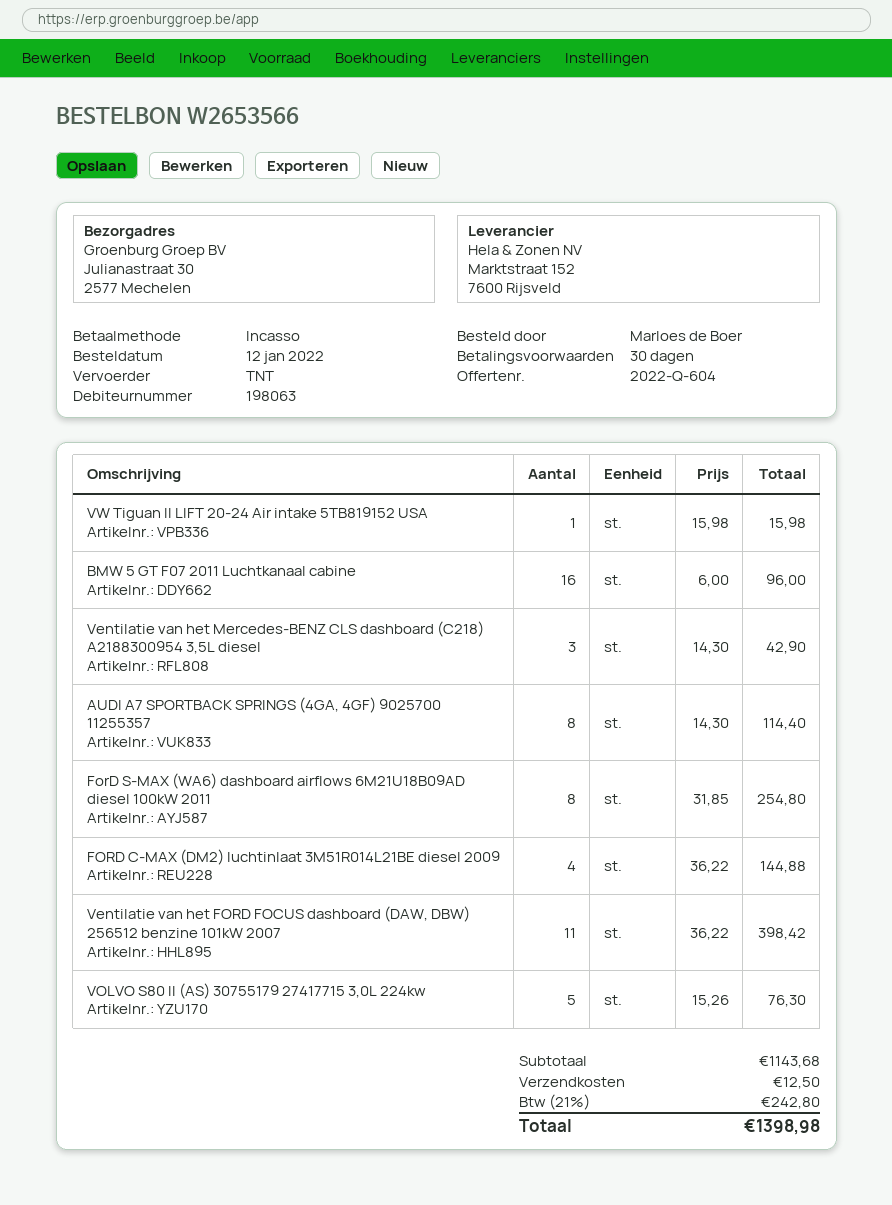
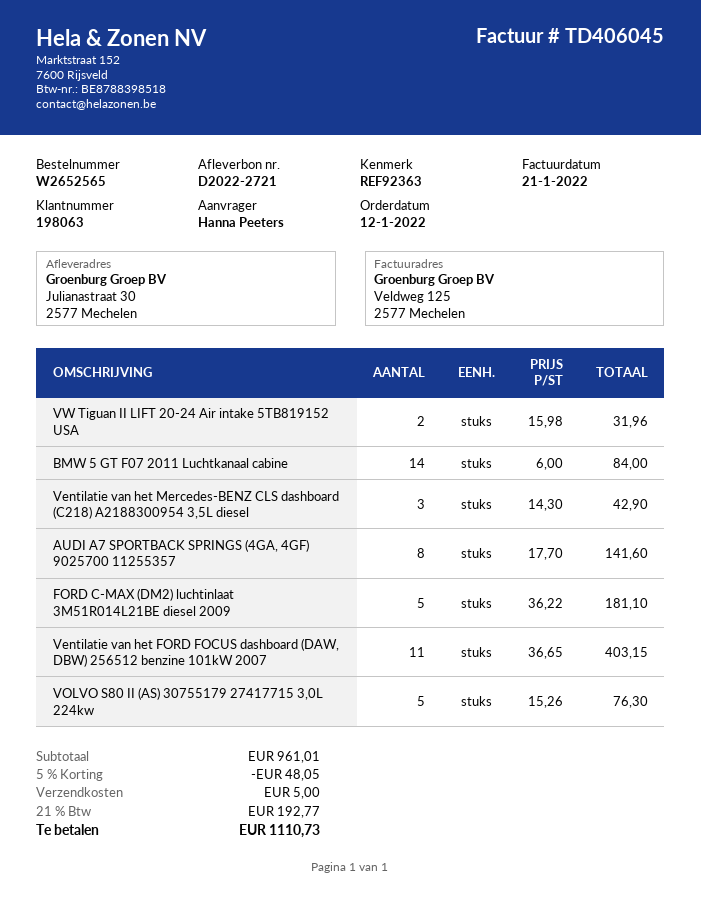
order number: W2653566 -> W2652565
ordered by: Marloes de Boer -> Hanna Peeters
VW Tiguan II LIFT 20-24 Air intake 5TB819152 USA: 1 x 15.98 = 15.98 -> 2 x 15.98 = 31.96
BMW 5 GT F07 2011 Luchtkanaal cabine: 16 x 6.00 = 96.00 -> 14 x 6.00 = 84.00
AUDI A7 SPORTBACK SPRINGS (4GA, 4GF) 9025700 11255357: 8 x 14.30 = 114.40 -> 8 x 17.70 = 141.60
ForD S-MAX (WA6) dashboard airflows 6M21U18B09AD diesel 100kW 2011: 8 x 31.85 = 254.80 -> none
FORD C-MAX (DM2) luchtinlaat 3M51R014L21BE diesel 2009: 4 x 36.22 = 144.88 -> 5 x 36.22 = 181.10
Ventilatie van het FORD FOCUS dashboard (DAW, DBW) 256512 benzine 101kW 2007: 11 x 36.22 = 398.42 -> 11 x 36.65 = 403.15
subtotal: 1143.68 -> 961.01
discount: none -> 5% = 48.05
shipping: 12.50 -> 5.00
tax: 21% = 242.80 -> 21% = 192.77
total: 1398.98 -> 1110.73

